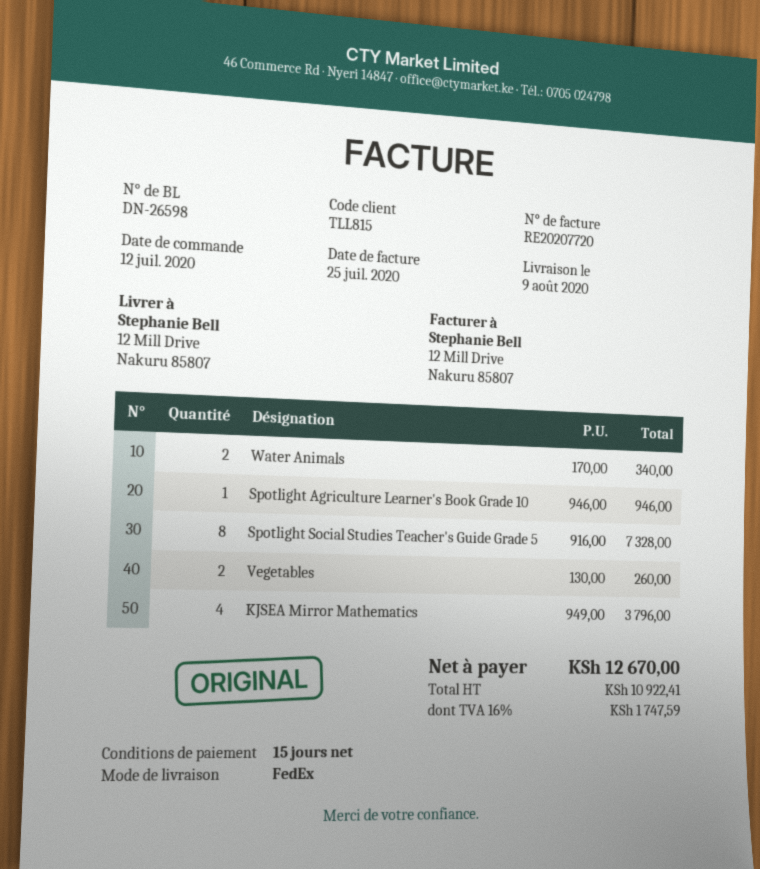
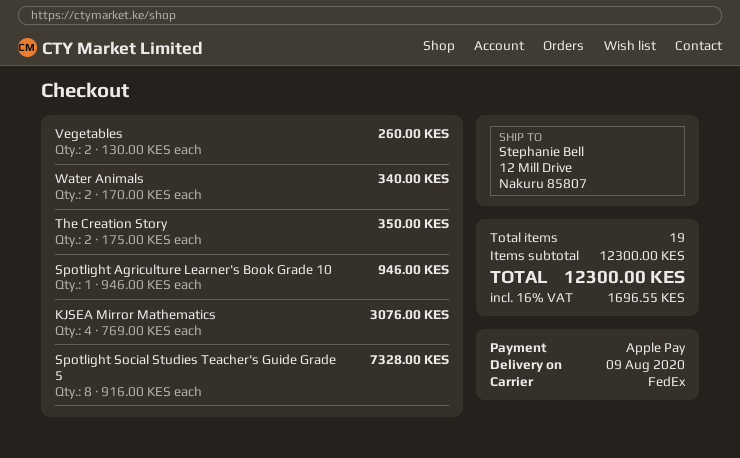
KJSEA Mirror Mathematics: 4 x 949.00 = 3796.00 -> 4 x 769.00 = 3076.00
The Creation Story: none -> 2 x 175.00 = 350.00
tax: 16% = 1747.59 -> 16% = 1696.55
total: 12670.00 -> 12300.00

